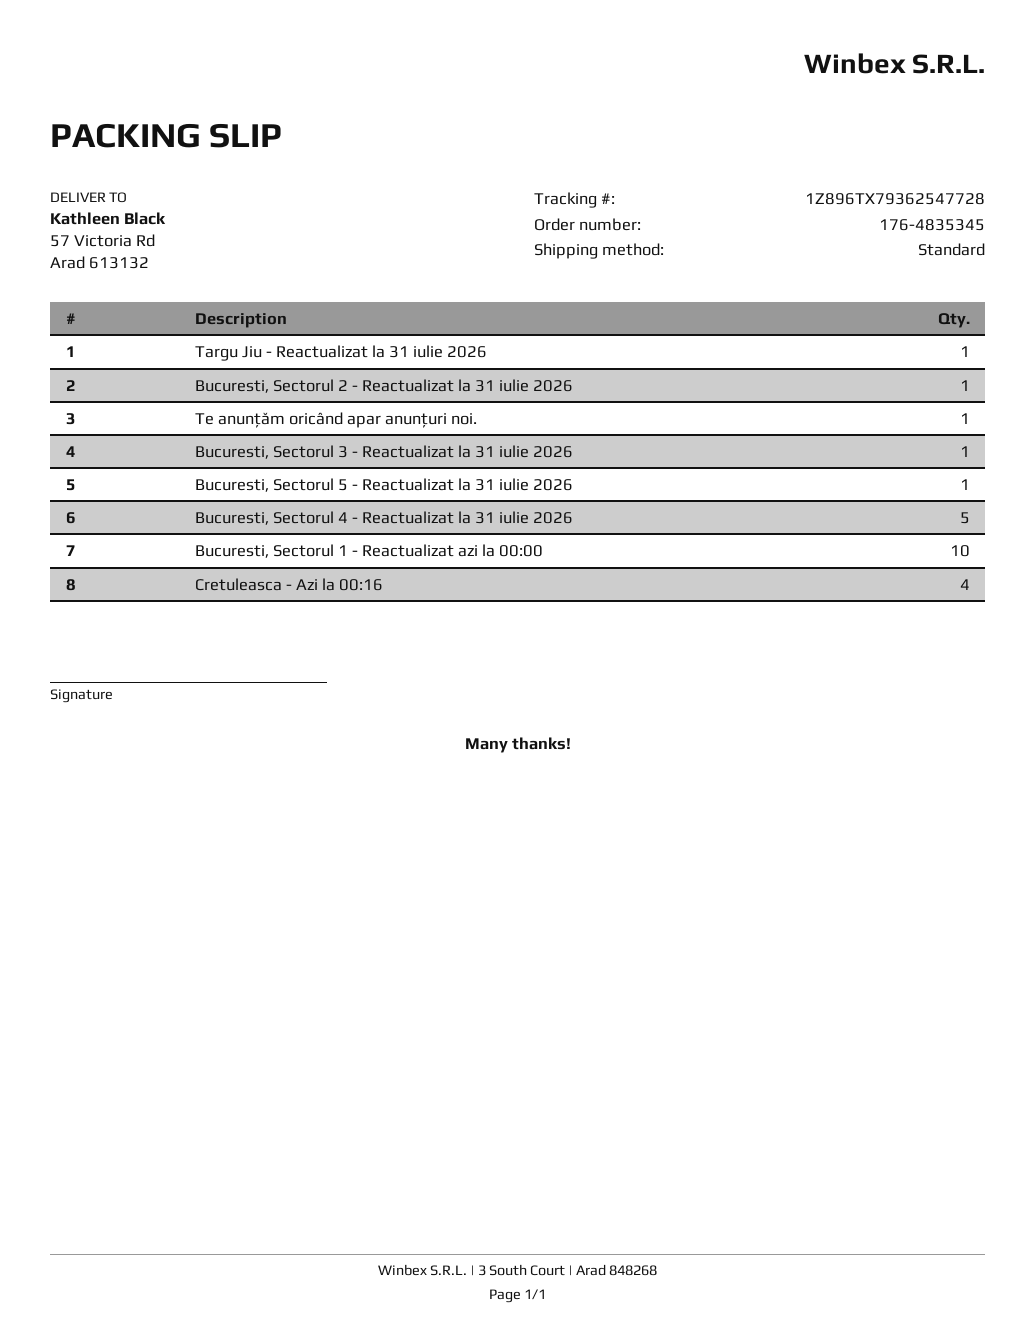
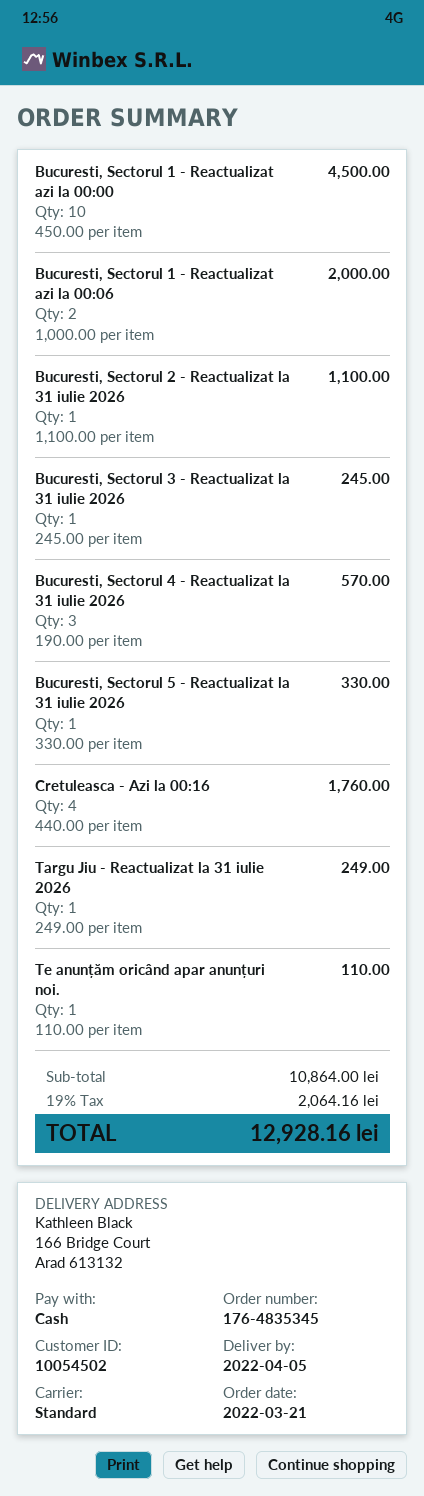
ship to: 57 Victoria Rd, Arad 613132 -> 166 Bridge Court, Arad 613132
Bucuresti, Sectorul 4 - Reactualizat la 31 iulie 2026: 5 -> 3
Bucuresti, Sectorul 1 - Reactualizat azi la 00:06: none -> 2

